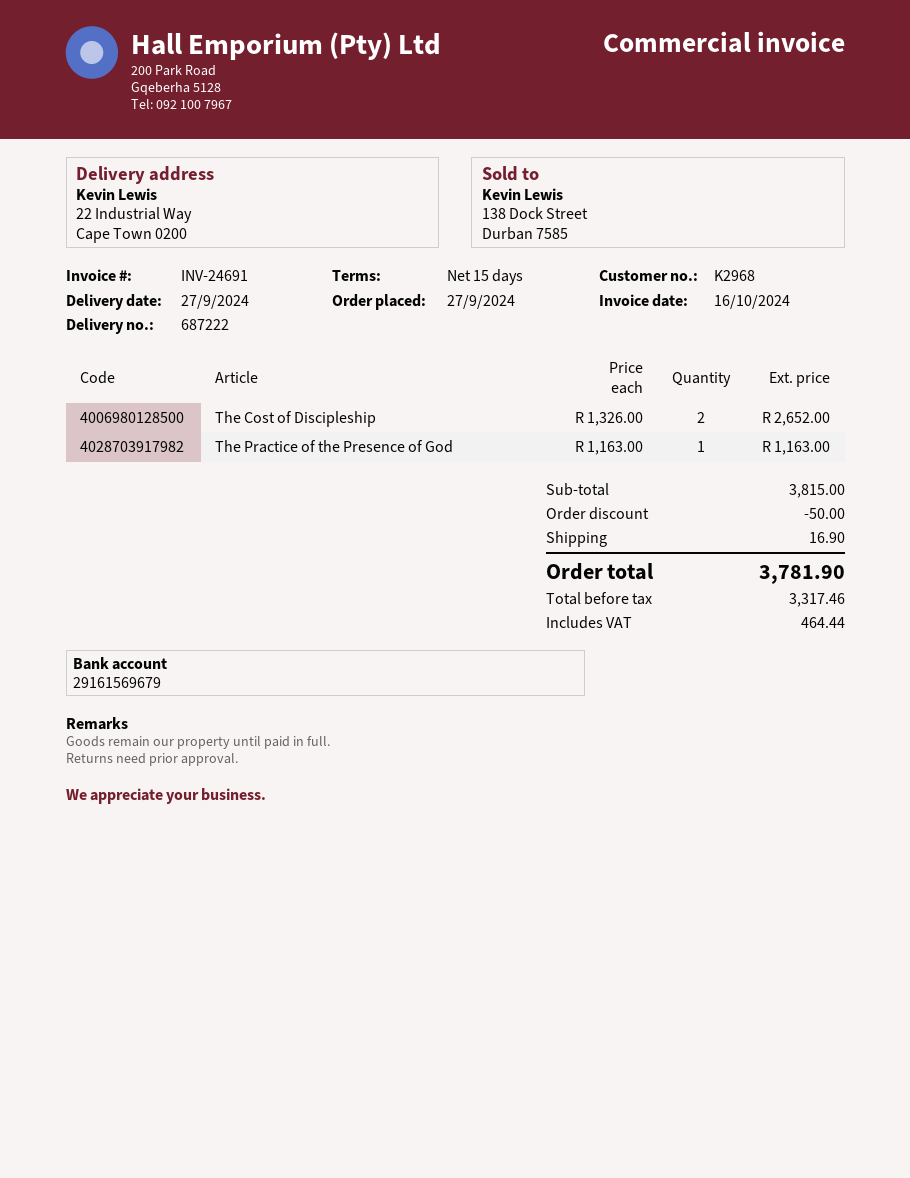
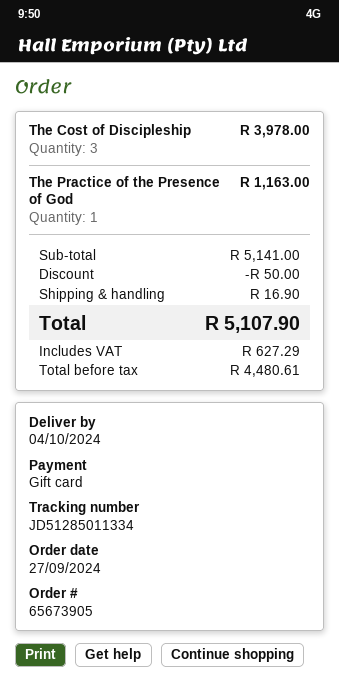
delivery date: 2024-09-27 -> 2024-10-04
The Cost of Discipleship: 2 for 2652.00 -> 3 for 3978.00
subtotal: 3815.00 -> 5141.00
net: 3317.46 -> 4480.61
tax: 464.44 -> 627.29
total: 3781.90 -> 5107.90

